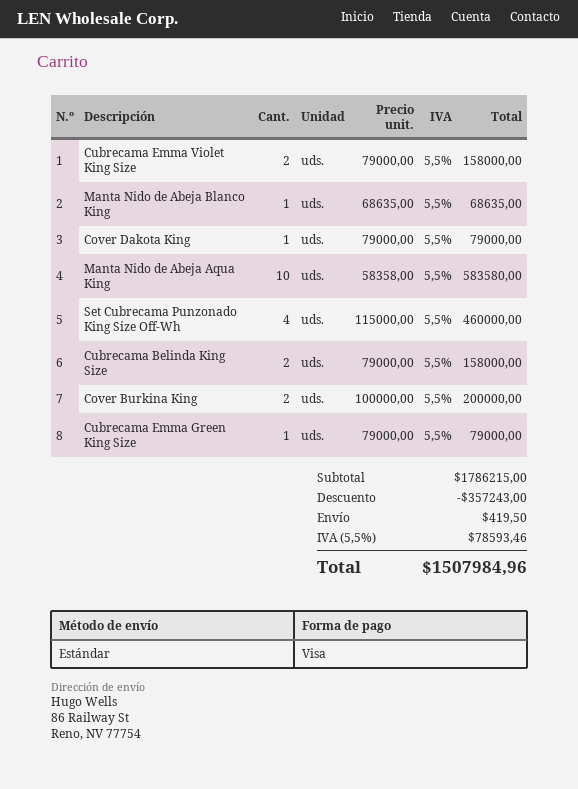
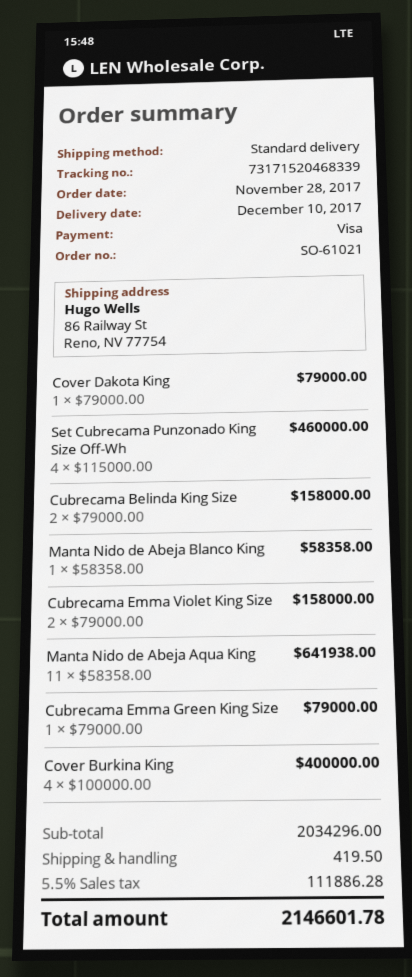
Manta Nido de Abeja Blanco King: 1 x 68635.00 = 68635.00 -> 1 x 58358.00 = 58358.00
Manta Nido de Abeja Aqua King: 10 x 58358.00 = 583580.00 -> 11 x 58358.00 = 641938.00
Cover Burkina King: 2 x 100000.00 = 200000.00 -> 4 x 100000.00 = 400000.00
subtotal: 1786215.00 -> 2034296.00
discount: 357243.00 -> none
tax: 5.5% = 78593.46 -> 5.5% = 111886.28
total: 1507984.96 -> 2146601.78

